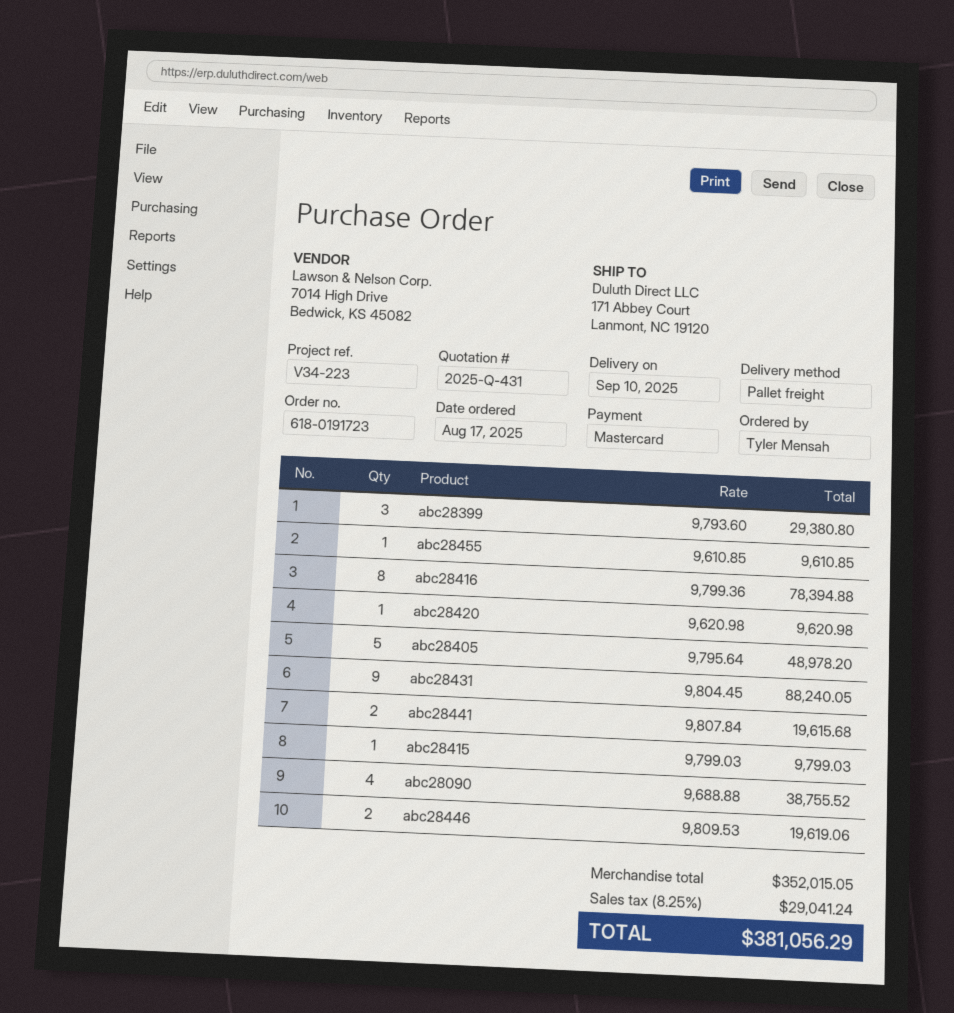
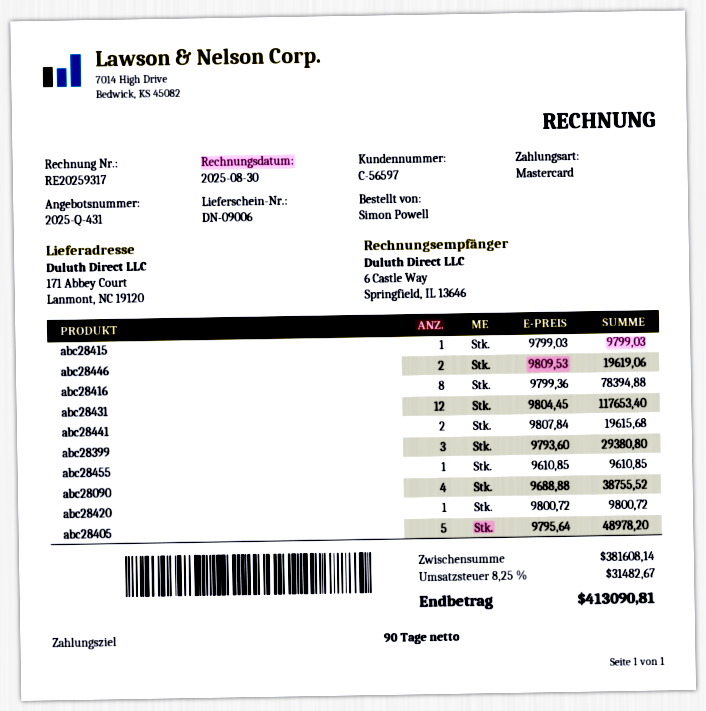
ordered by: Tyler Mensah -> Simon Powell
abc28420: 1 x 9620.98 = 9620.98 -> 1 x 9800.72 = 9800.72
abc28431: 9 x 9804.45 = 88240.05 -> 12 x 9804.45 = 117653.40
subtotal: 352015.05 -> 381608.14
tax: 8.25% = 29041.24 -> 8.25% = 31482.67
total: 381056.29 -> 413090.81

